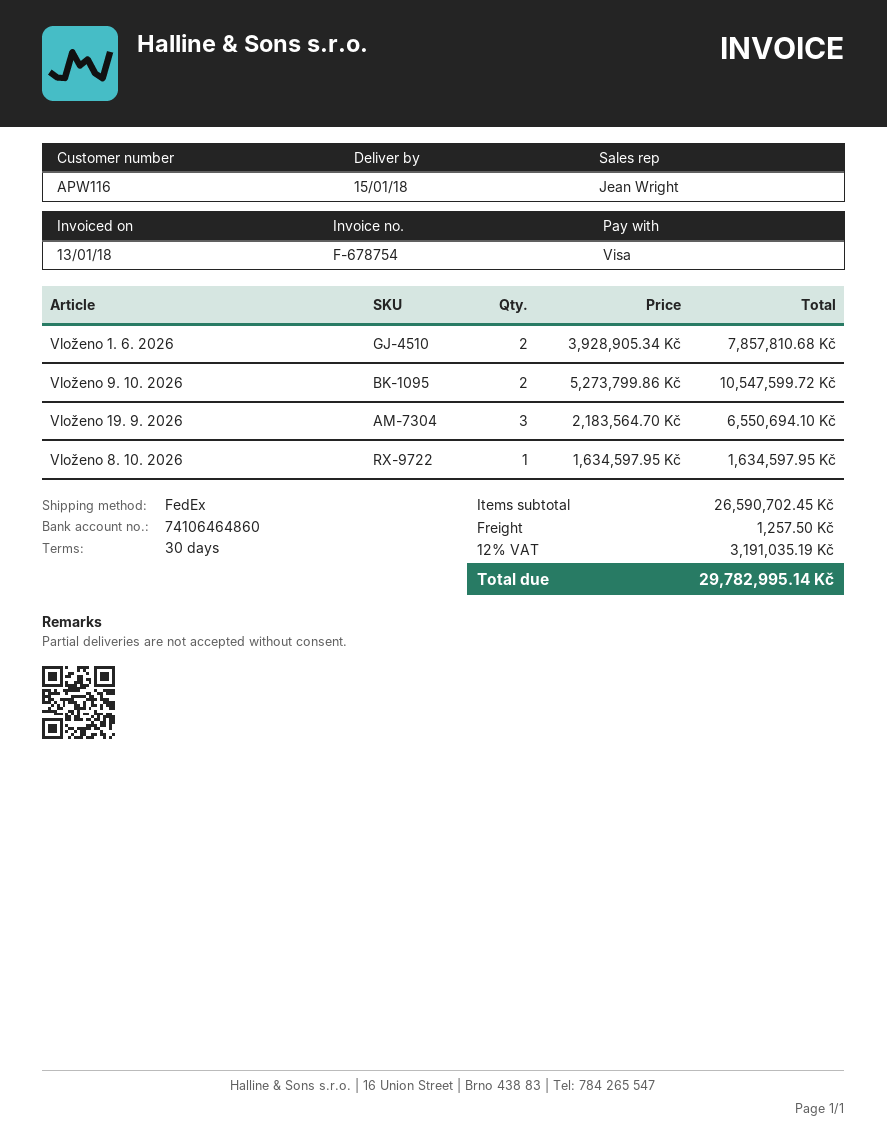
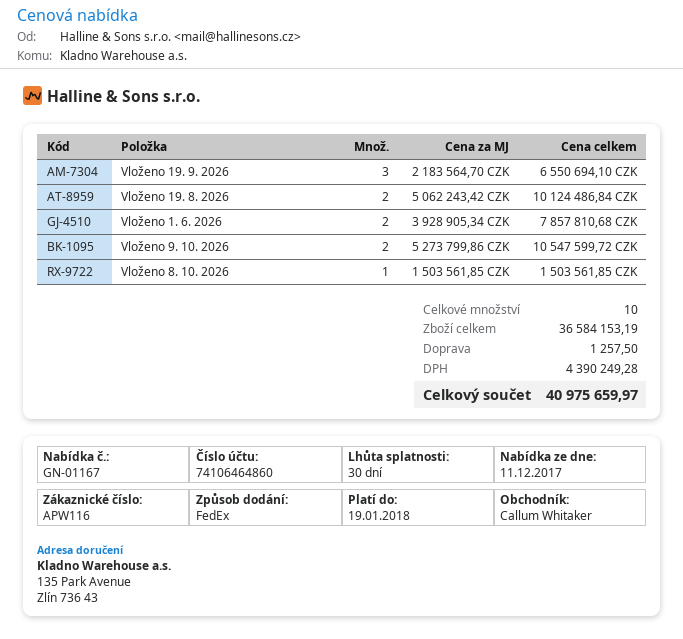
sales rep: Jean Wright -> Callum Whitaker
Vloženo 8. 10. 2026: 1 x 1634597.95 = 1634597.95 -> 1 x 1503561.85 = 1503561.85
Vloženo 19. 8. 2026: none -> 2 x 5062243.42 = 10124486.84
subtotal: 26590702.45 -> 36584153.19
tax: 3191035.19 -> 4390249.28
total: 29782995.14 -> 40975659.97

